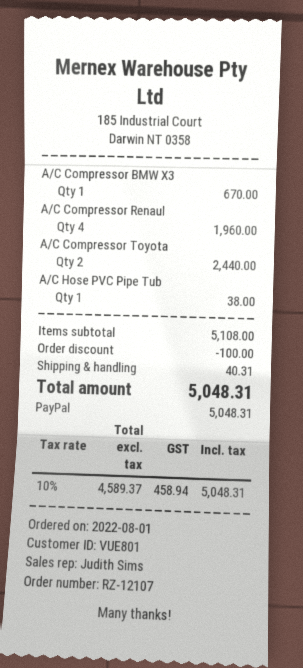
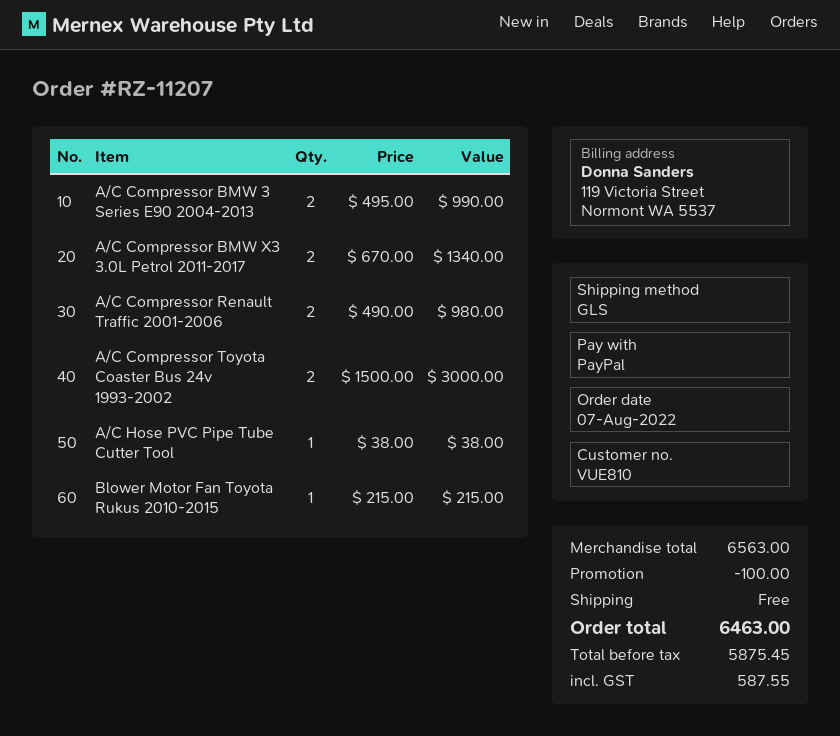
order number: RZ-12107 -> RZ-11207
order date: 2022-08-01 -> 2022-08-07
customer number: VUE801 -> VUE810
A/C Compressor BMW X3: 1 for 670.00 -> 2 for 1340.00
A/C Compressor Renaul: 4 for 1960.00 -> 2 for 980.00
A/C Compressor Toyota: 2 for 2440.00 -> 2 for 3000.00
A/C Compressor BMW 3 Series E90 2004-2013: none -> 2 for 990.00
Blower Motor Fan Toyota Rukus 2010-2015: none -> 1 for 215.00
subtotal: 5108.00 -> 6563.00
shipping: 40.31 -> 0.00
net: 4589.37 -> 5875.45
tax: 458.94 -> 587.55
total: 5048.31 -> 6463.00

